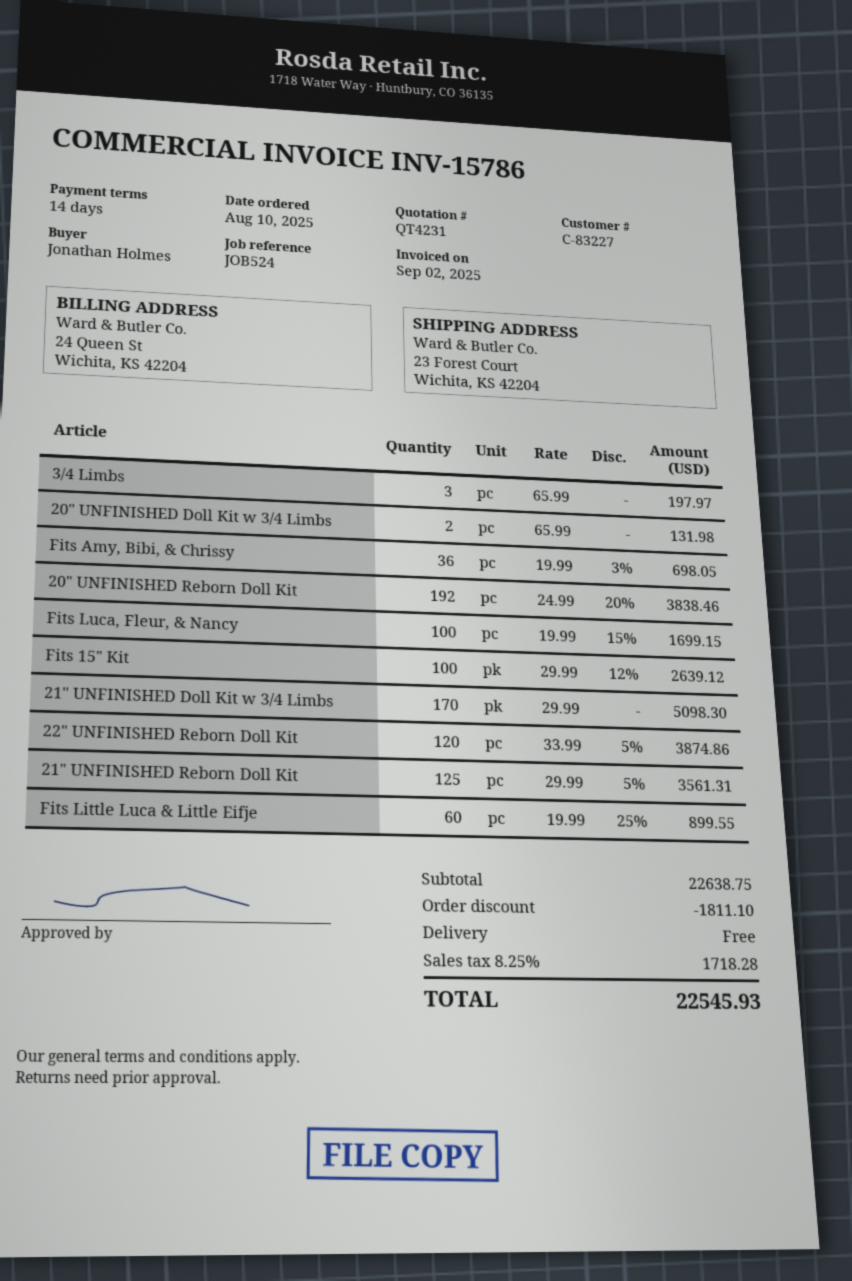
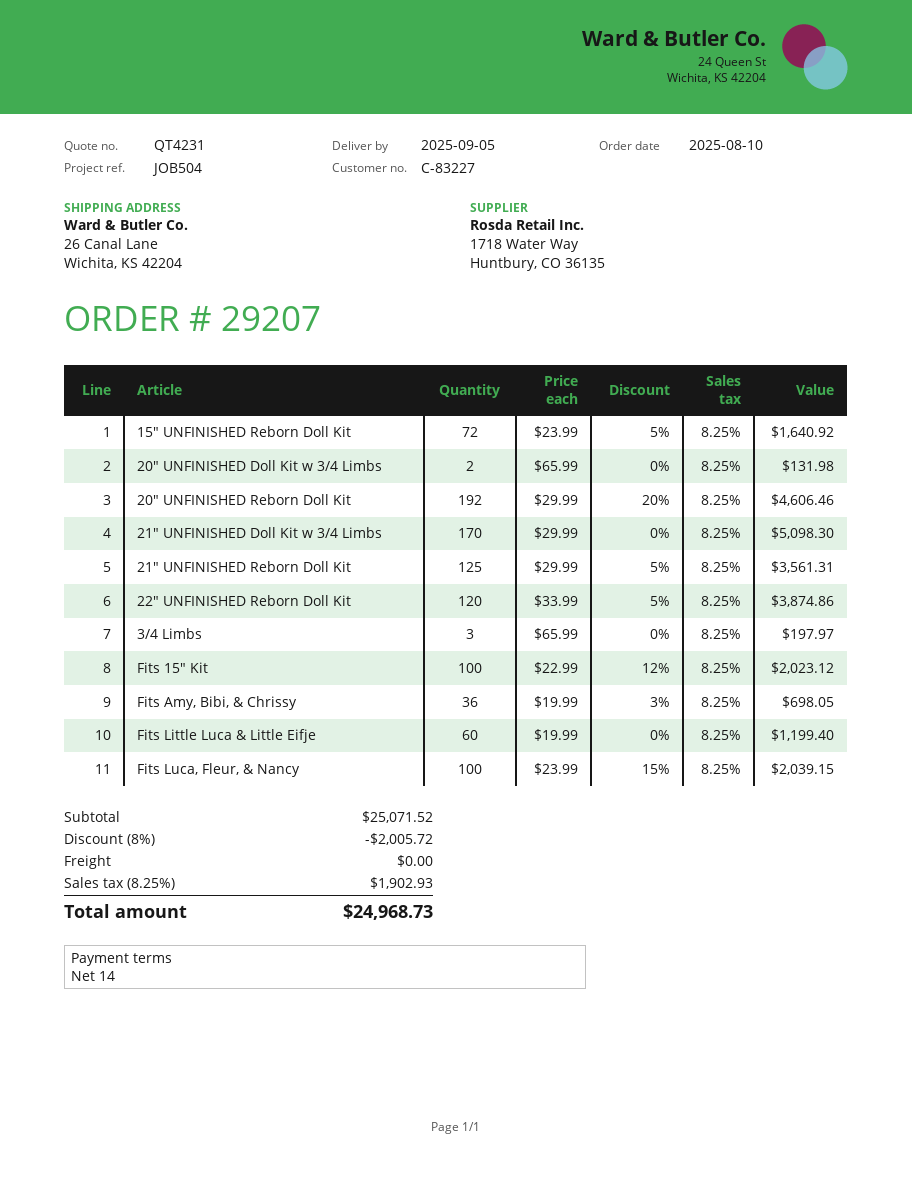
reference: JOB524 -> JOB504
ship to: 23 Forest Court, Wichita, KS 42204 -> 26 Canal Lane, Wichita, KS 42204
20" UNFINISHED Reborn Doll Kit: 192 x 24.99 - 20% = 3838.46 -> 192 x 29.99 - 20% = 4606.46
Fits Luca, Fleur, & Nancy: 100 x 19.99 - 15% = 1699.15 -> 100 x 23.99 - 15% = 2039.15
Fits 15" Kit: 100 x 29.99 - 12% = 2639.12 -> 100 x 22.99 - 12% = 2023.12
Fits Little Luca & Little Eifje: 60 x 19.99 - 25% = 899.55 -> 60 x 19.99 = 1199.40
15" UNFINISHED Reborn Doll Kit: none -> 72 x 23.99 - 5% = 1640.92
subtotal: 22638.75 -> 25071.52
discount: 1811.10 -> 2005.72
tax: 8.25% = 1718.28 -> 8.25% = 1902.93
total: 22545.93 -> 24968.73

